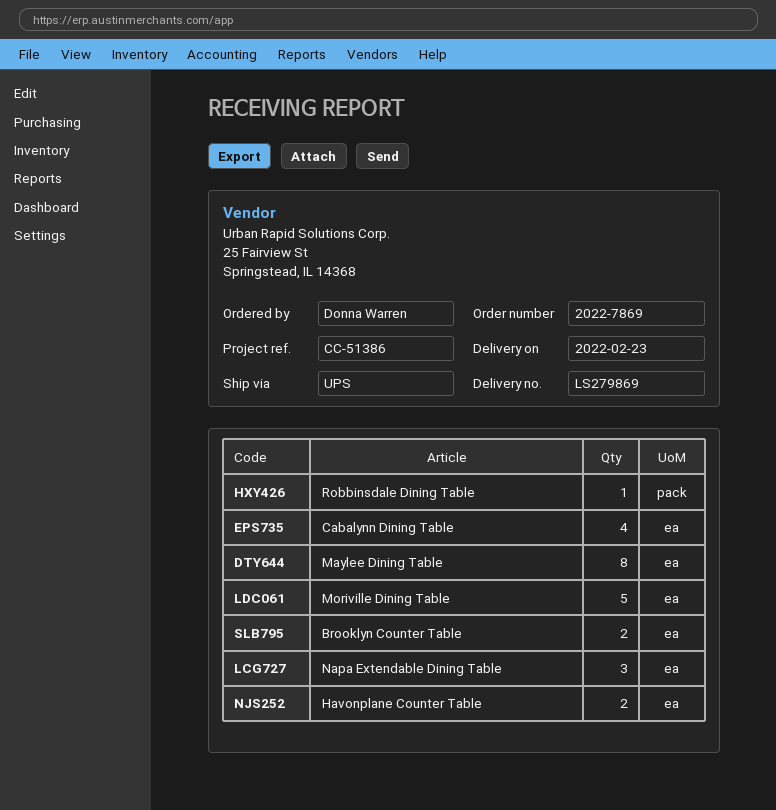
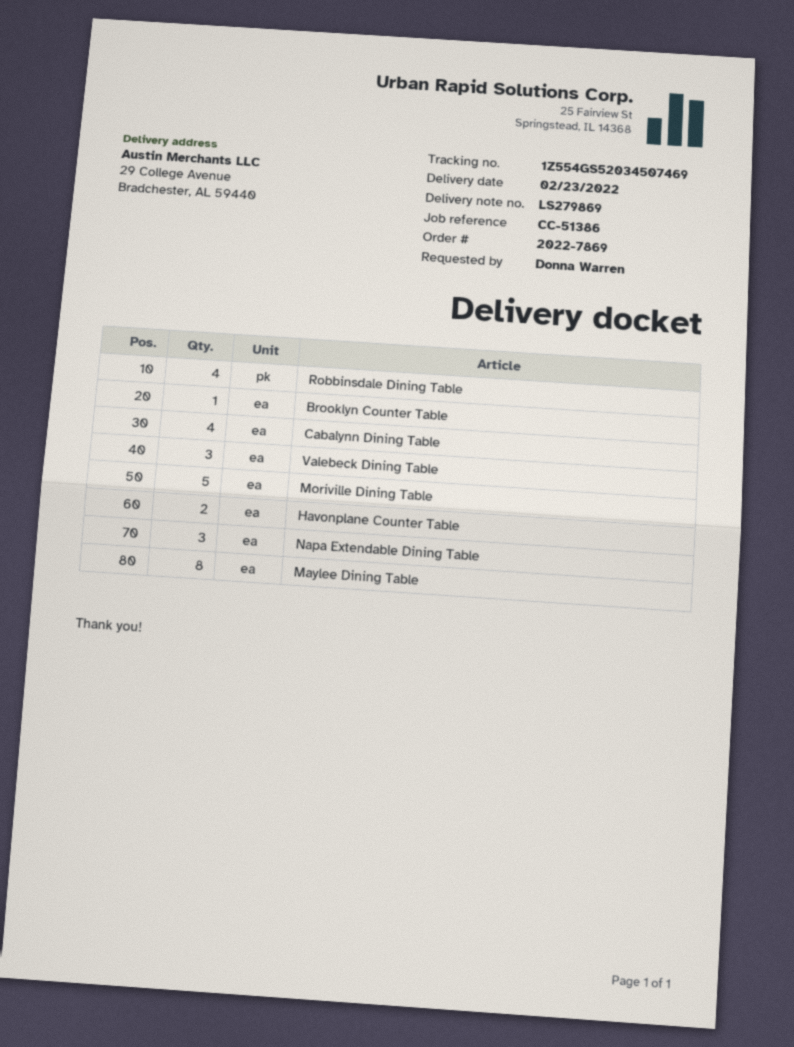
Robbinsdale Dining Table: 1 -> 4
Brooklyn Counter Table: 2 -> 1
Valebeck Dining Table: none -> 3

